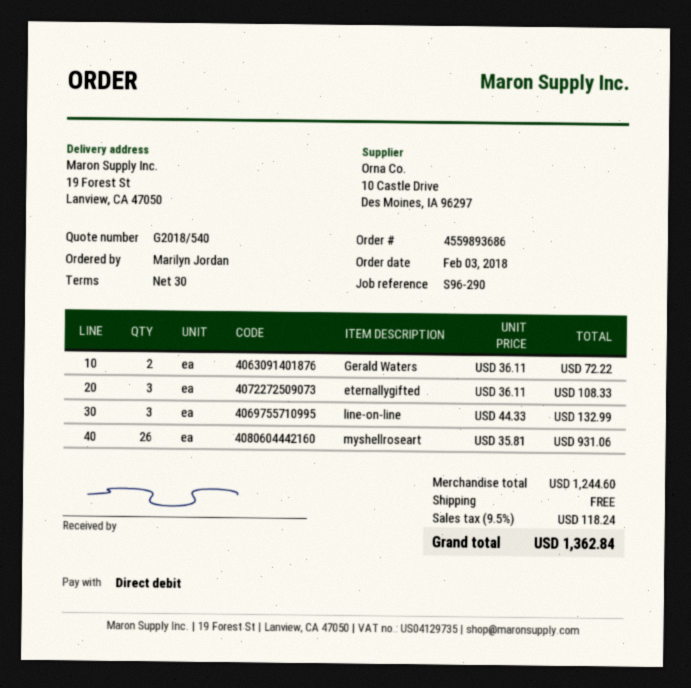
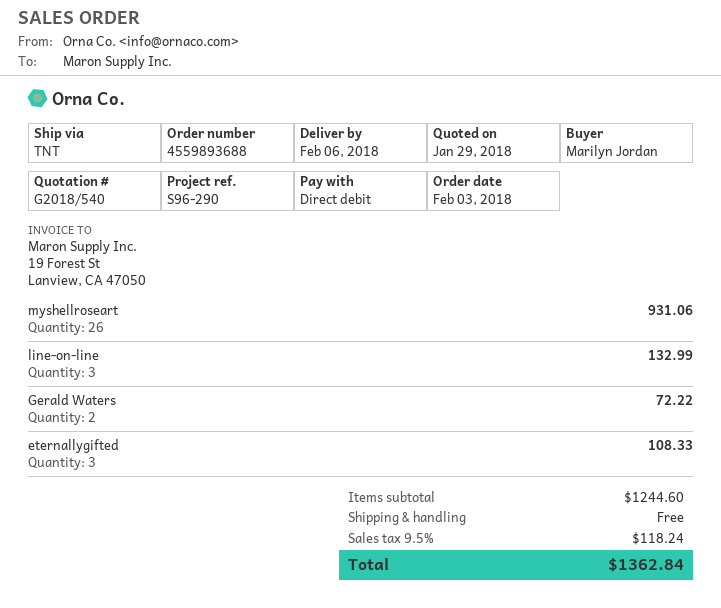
order number: 4559893686 -> 4559893688

